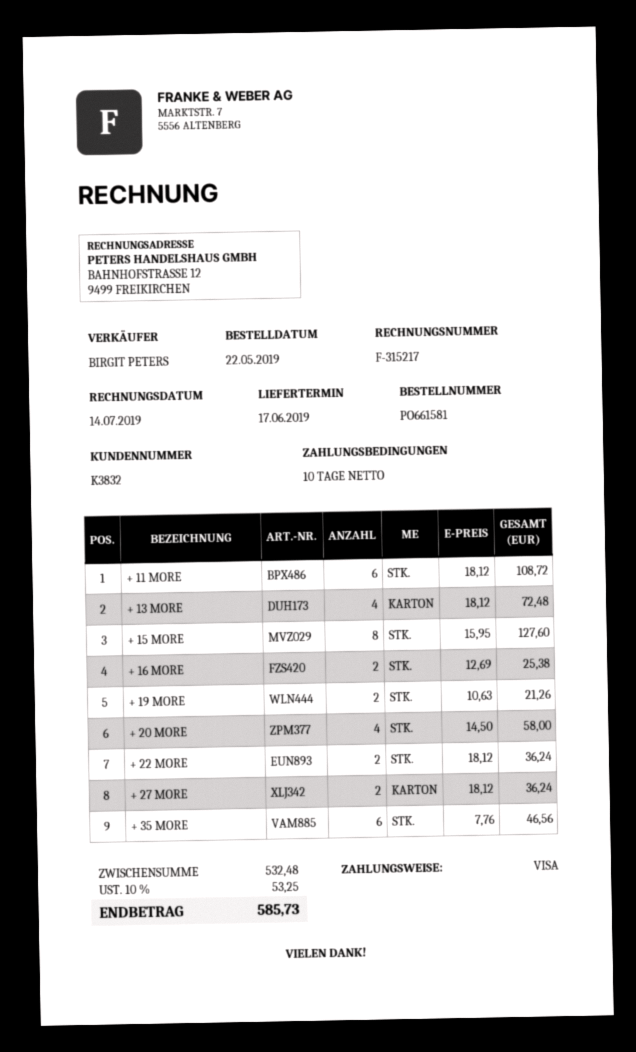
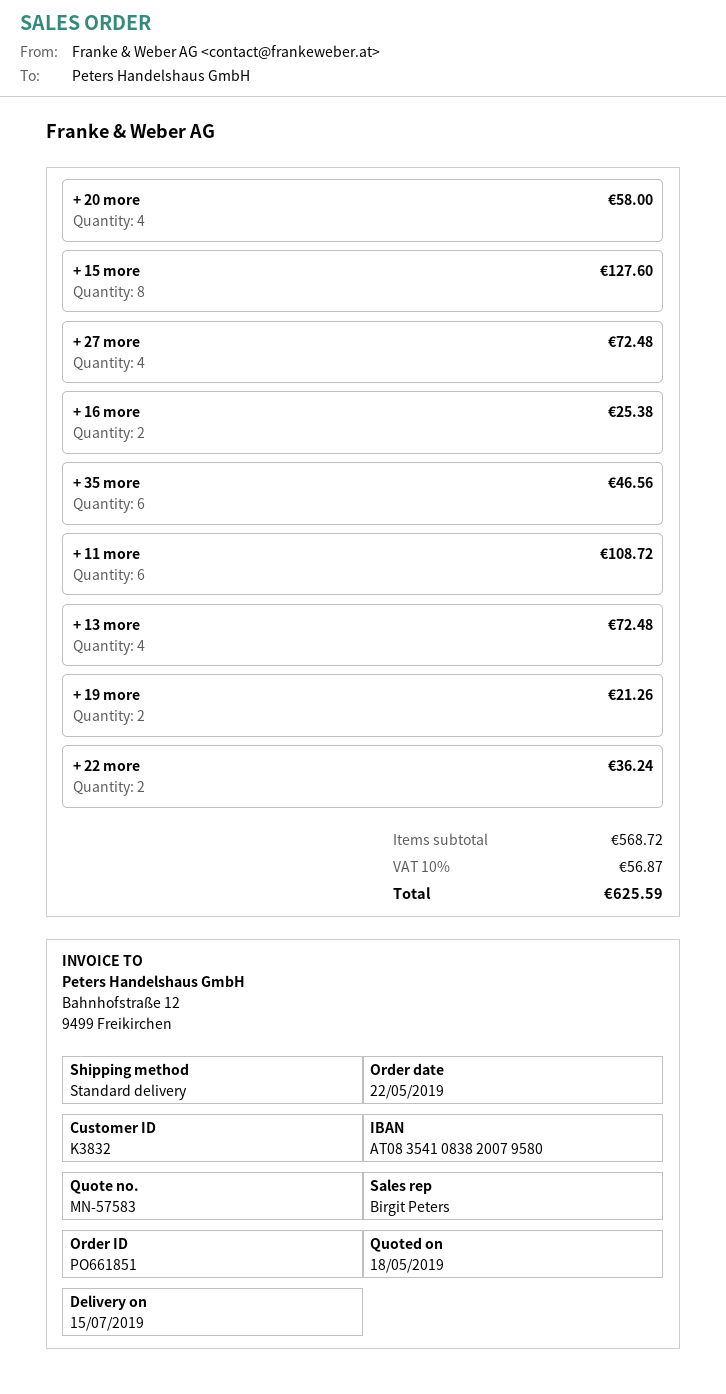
order number: PO661581 -> PO661851
delivery date: 2019-06-17 -> 2019-07-15
+ 27 MORE: 2 for 36.24 -> 4 for 72.48
subtotal: 532.48 -> 568.72
tax: 10% = 53.25 -> 10% = 56.87
total: 585.73 -> 625.59

